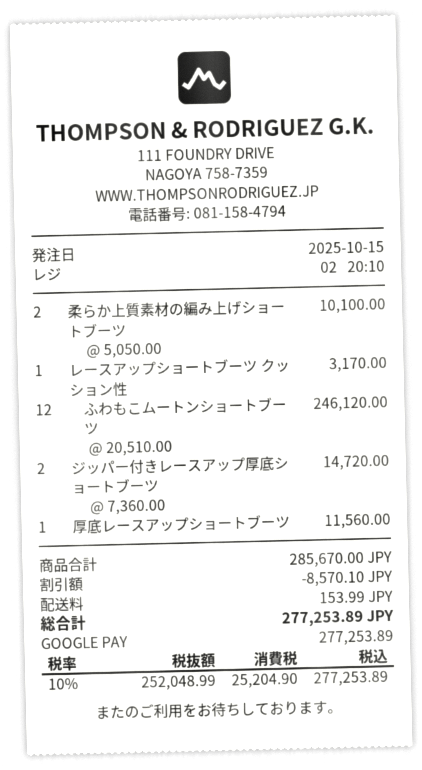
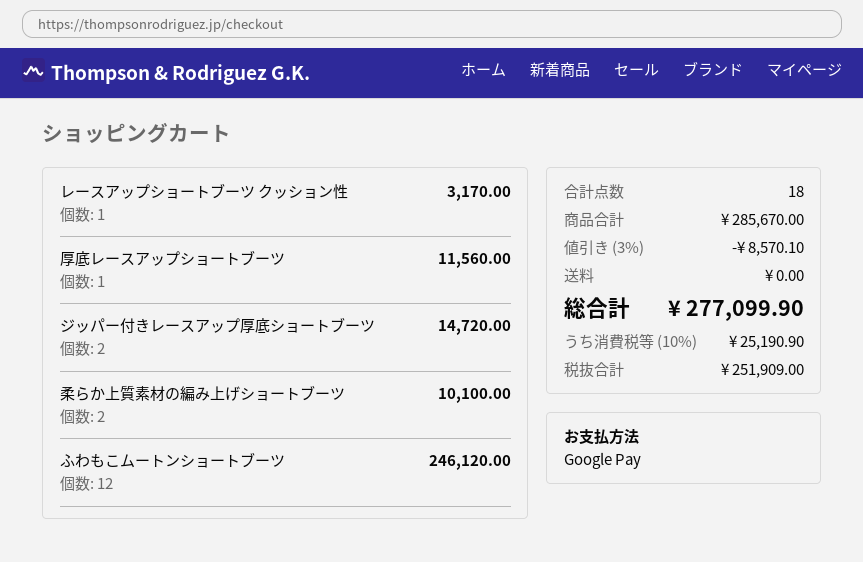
shipping: 153.99 -> 0.00
net: 252048.99 -> 251909.00
tax: 10% = 25204.90 -> 10% = 25190.90
total: 277253.89 -> 277099.90

